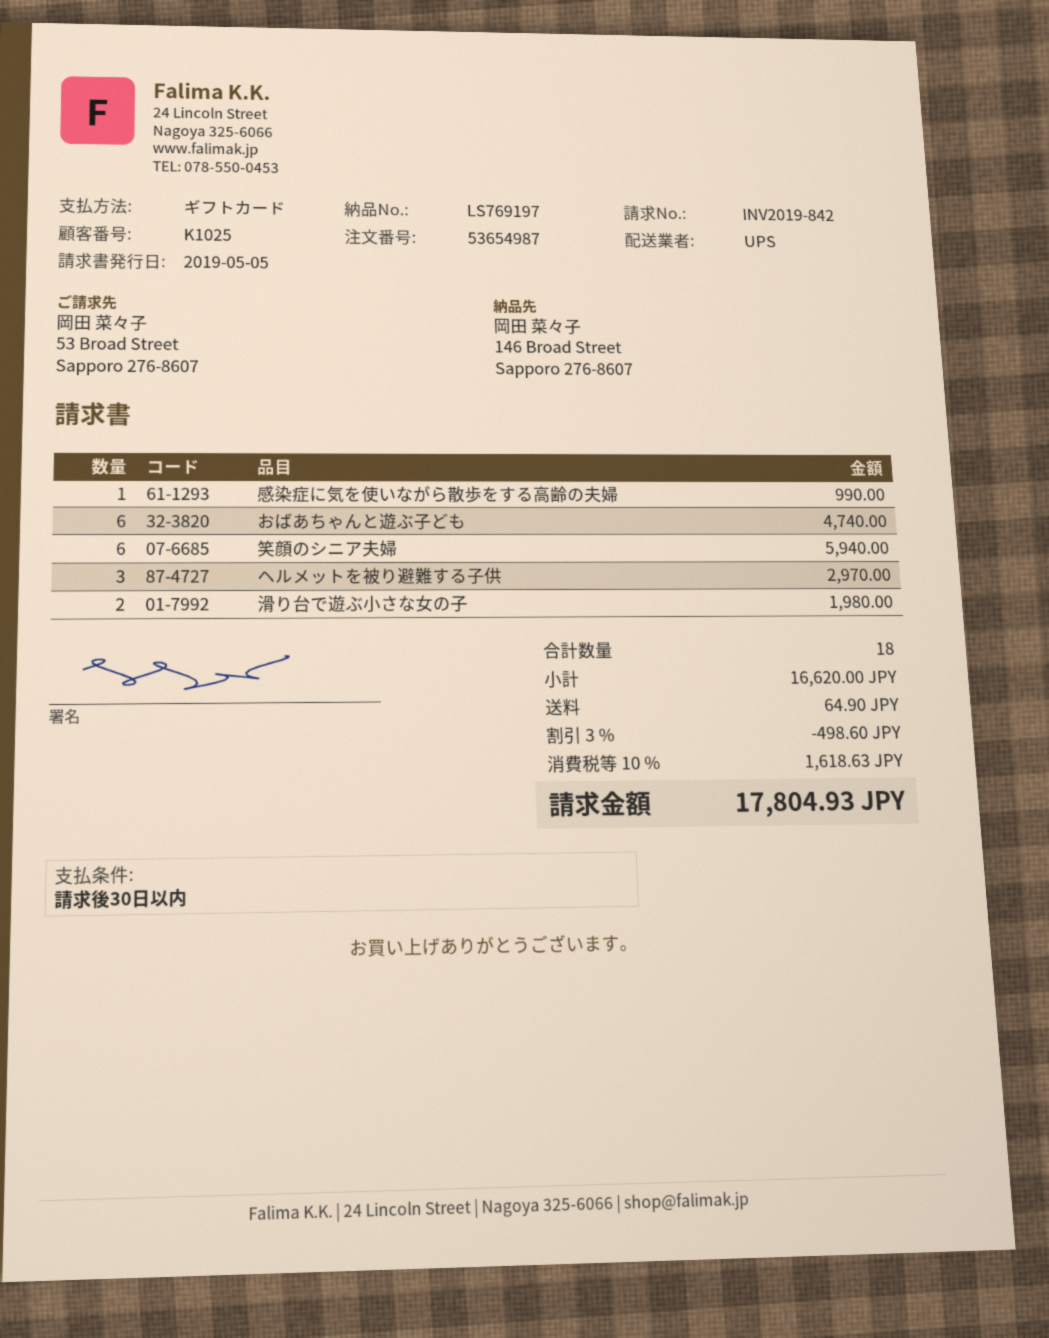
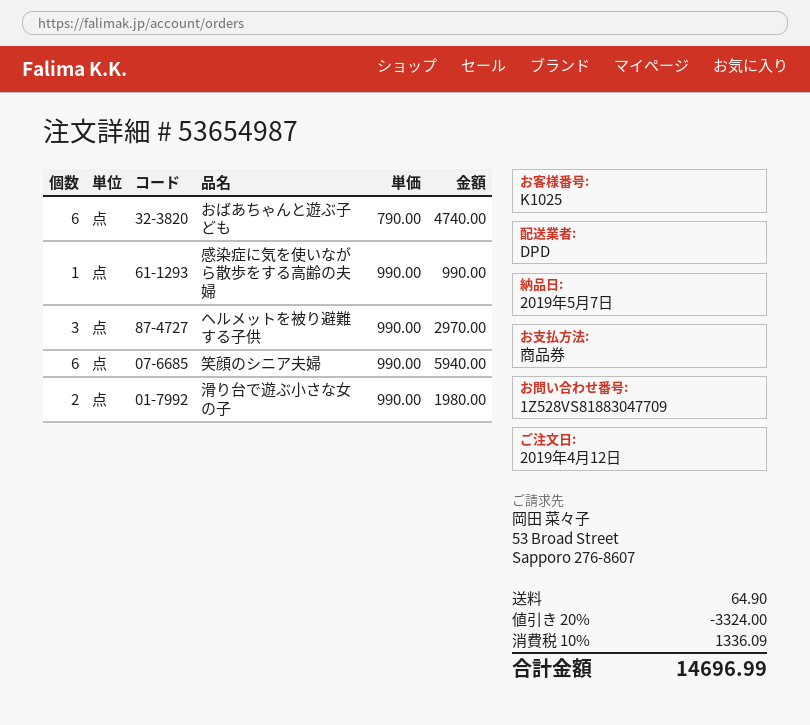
shipping method: UPS -> DPD
discount: 3% = 498.60 -> 20% = 3324.00
tax: 10% = 1618.63 -> 10% = 1336.09
total: 17804.93 -> 14696.99

